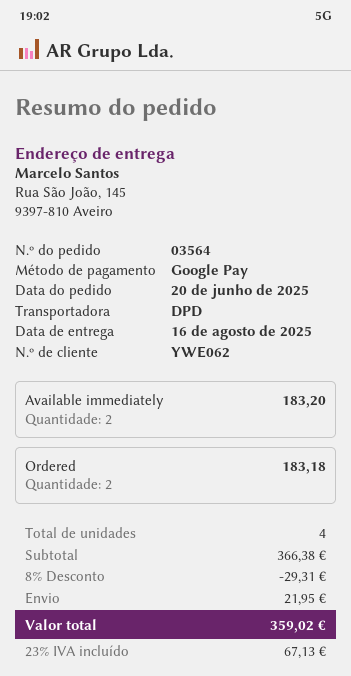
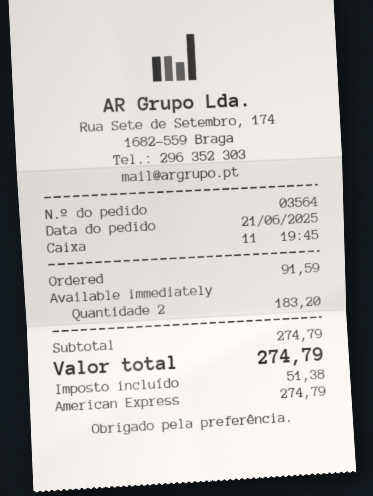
order date: 2025-06-20 -> 2025-06-21
payment method: Google Pay -> American Express
Ordered: 2 for 183.18 -> 1 for 91.59
subtotal: 366.38 -> 274.79
discount: 8% = 29.31 -> none
shipping: 21.95 -> none
tax: 67.13 -> 51.38
total: 359.02 -> 274.79

